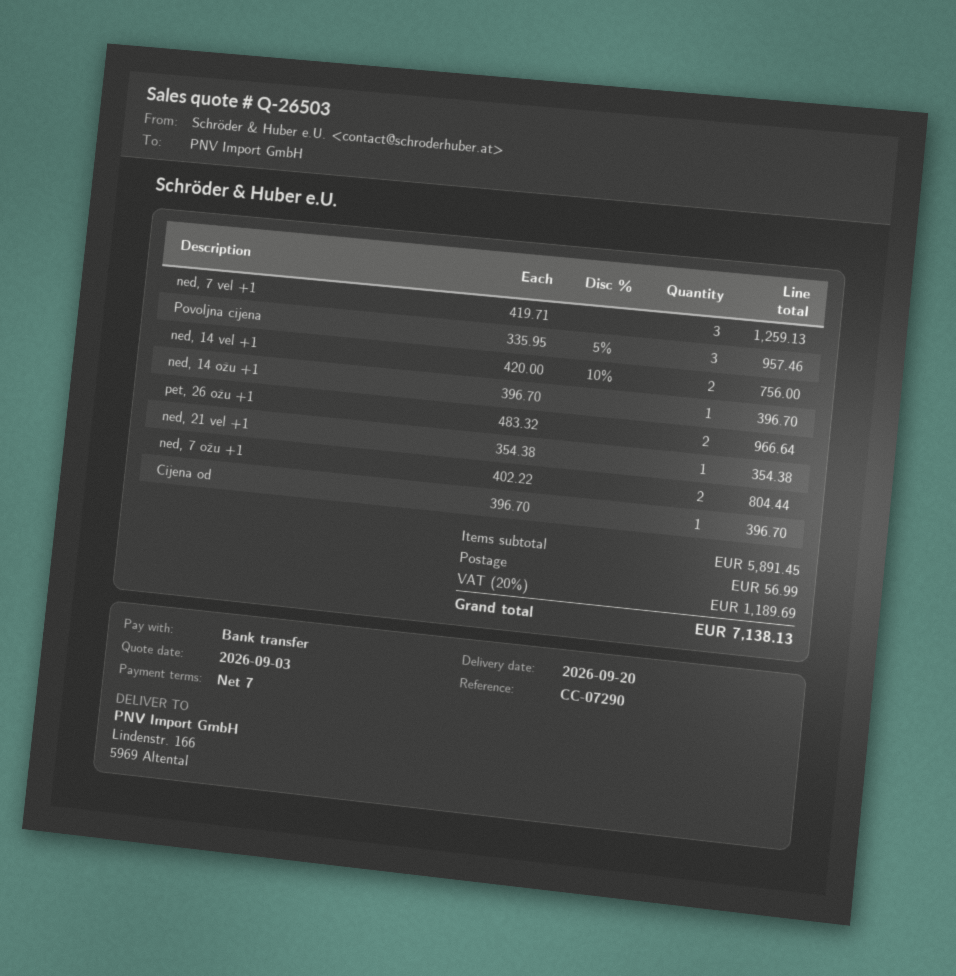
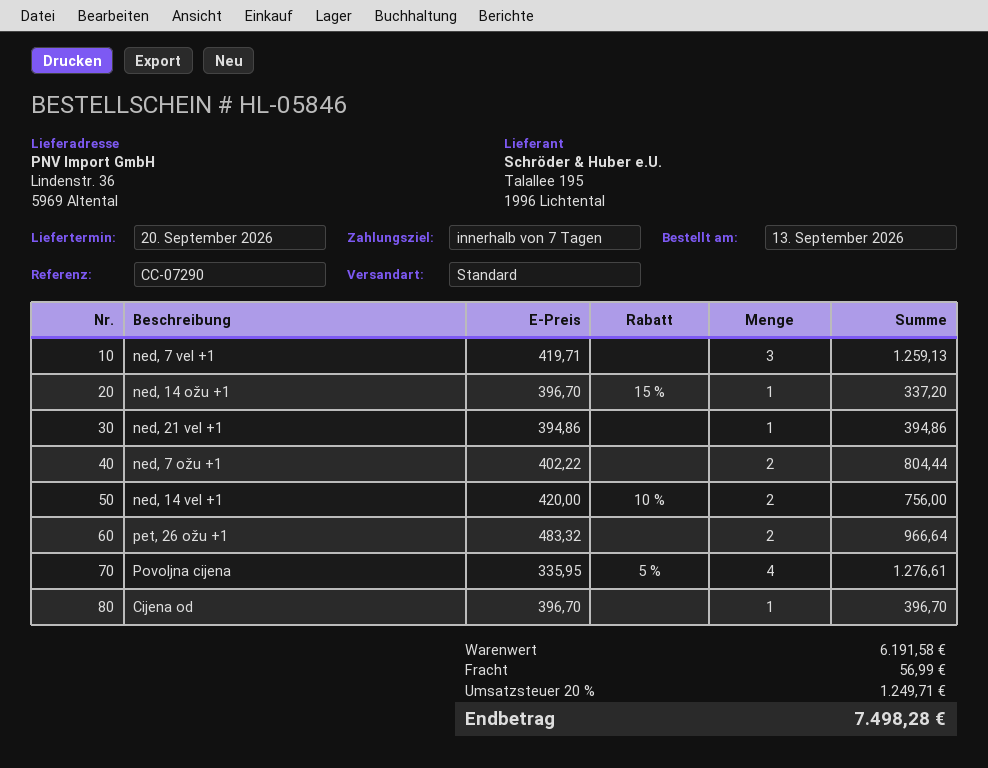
ship to: Lindenstr. 166, 5969 Altental -> Lindenstr. 36, 5969 Altental
Povoljna cijena: 3 x 335.95 - 5% = 957.46 -> 4 x 335.95 - 5% = 1276.61
ned, 14 ožu +1: 1 x 396.70 = 396.70 -> 1 x 396.70 - 15% = 337.20
ned, 21 vel +1: 1 x 354.38 = 354.38 -> 1 x 394.86 = 394.86
subtotal: 5891.45 -> 6191.58
tax: 20% = 1189.69 -> 20% = 1249.71
total: 7138.13 -> 7498.28

